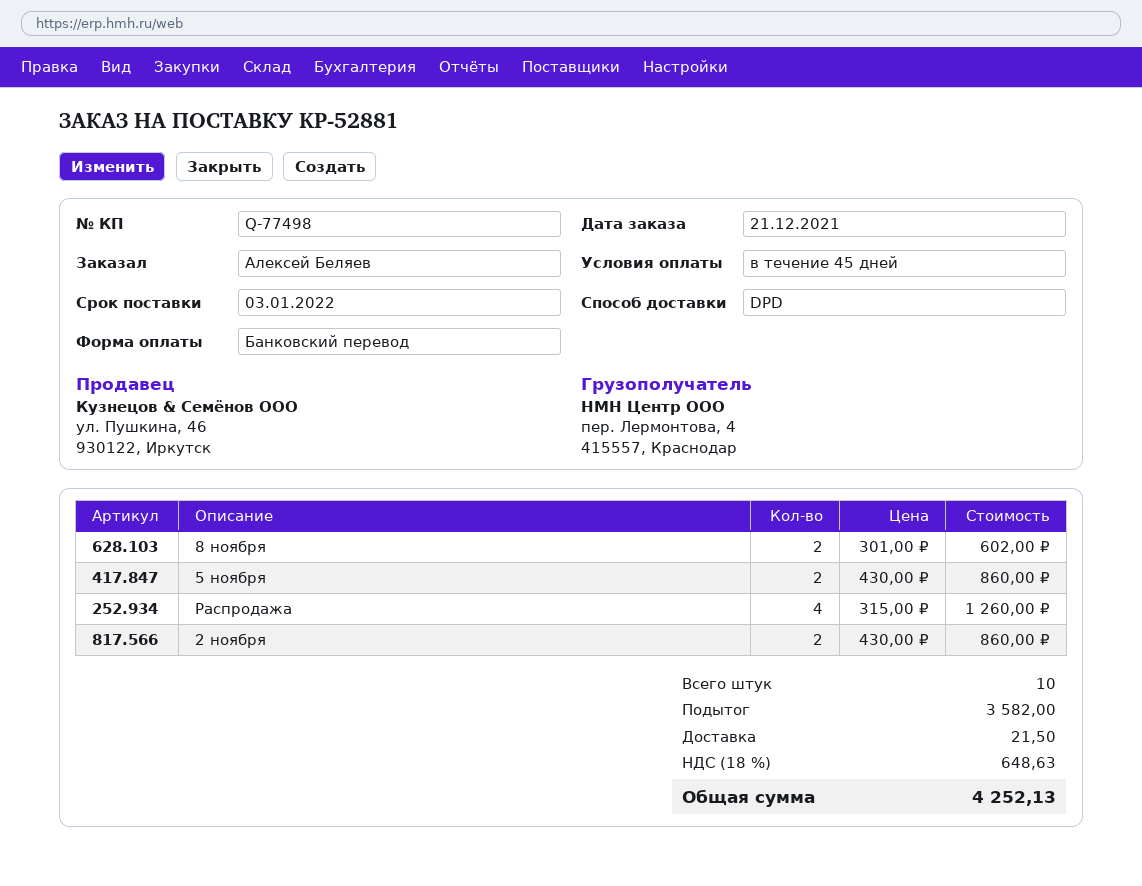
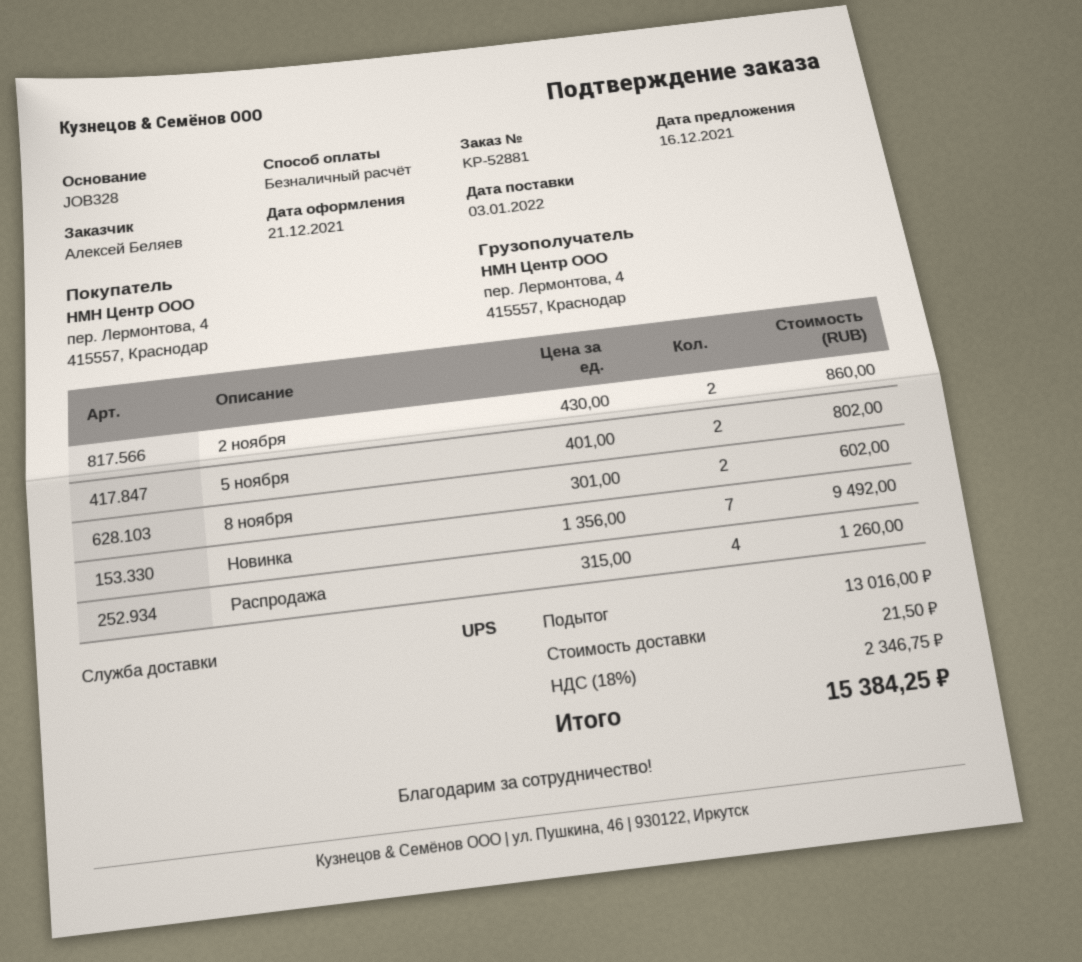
shipping method: DPD -> UPS
5 ноября: 2 x 430.00 = 860.00 -> 2 x 401.00 = 802.00
Новинка: none -> 7 x 1356.00 = 9492.00
subtotal: 3582.00 -> 13016.00
tax: 18% = 648.63 -> 18% = 2346.75
total: 4252.13 -> 15384.25

